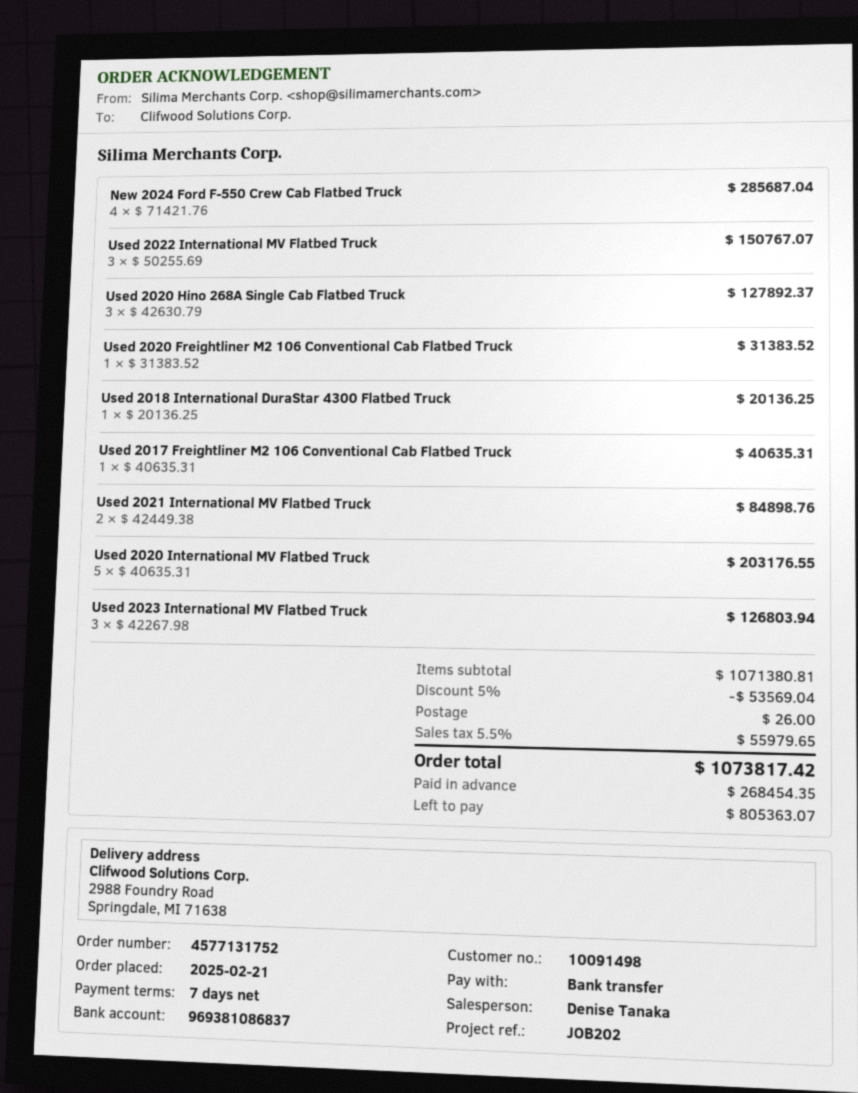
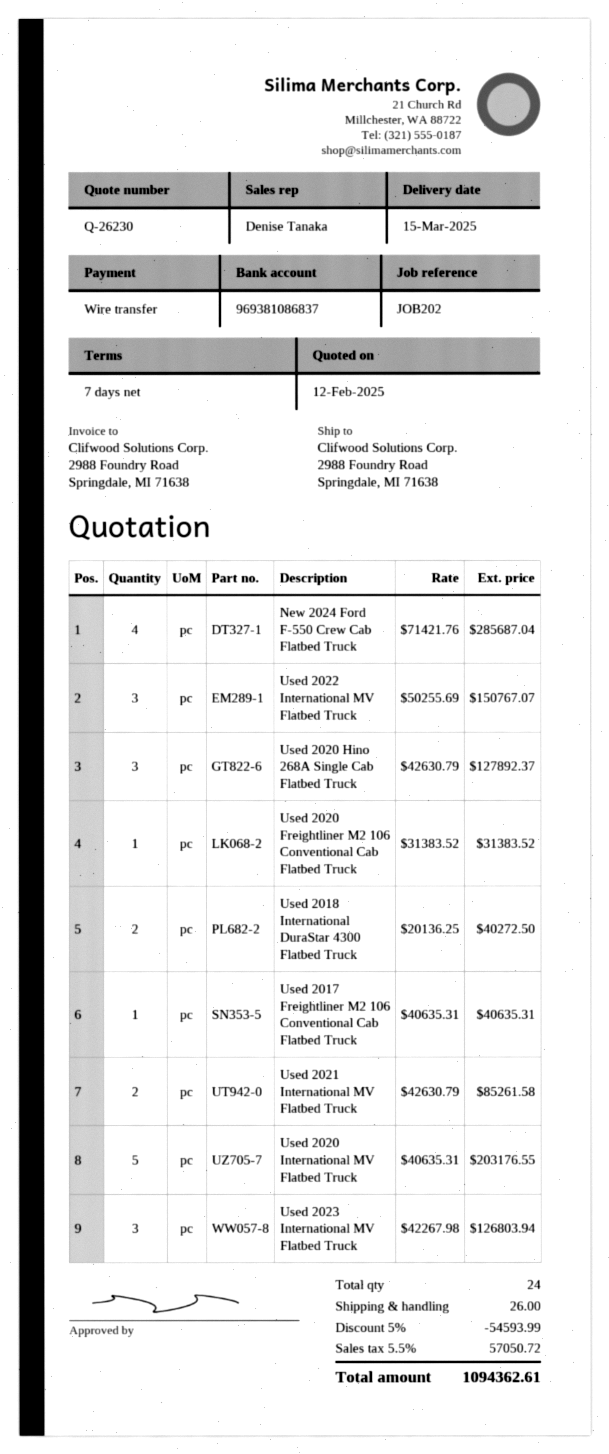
Used 2018 International DuraStar 4300 Flatbed Truck: 1 x 20136.25 = 20136.25 -> 2 x 20136.25 = 40272.50
Used 2021 International MV Flatbed Truck: 2 x 42449.38 = 84898.76 -> 2 x 42630.79 = 85261.58
discount: 5% = 53569.04 -> 5% = 54593.99
tax: 5.5% = 55979.65 -> 5.5% = 57050.72
total: 1073817.42 -> 1094362.61

